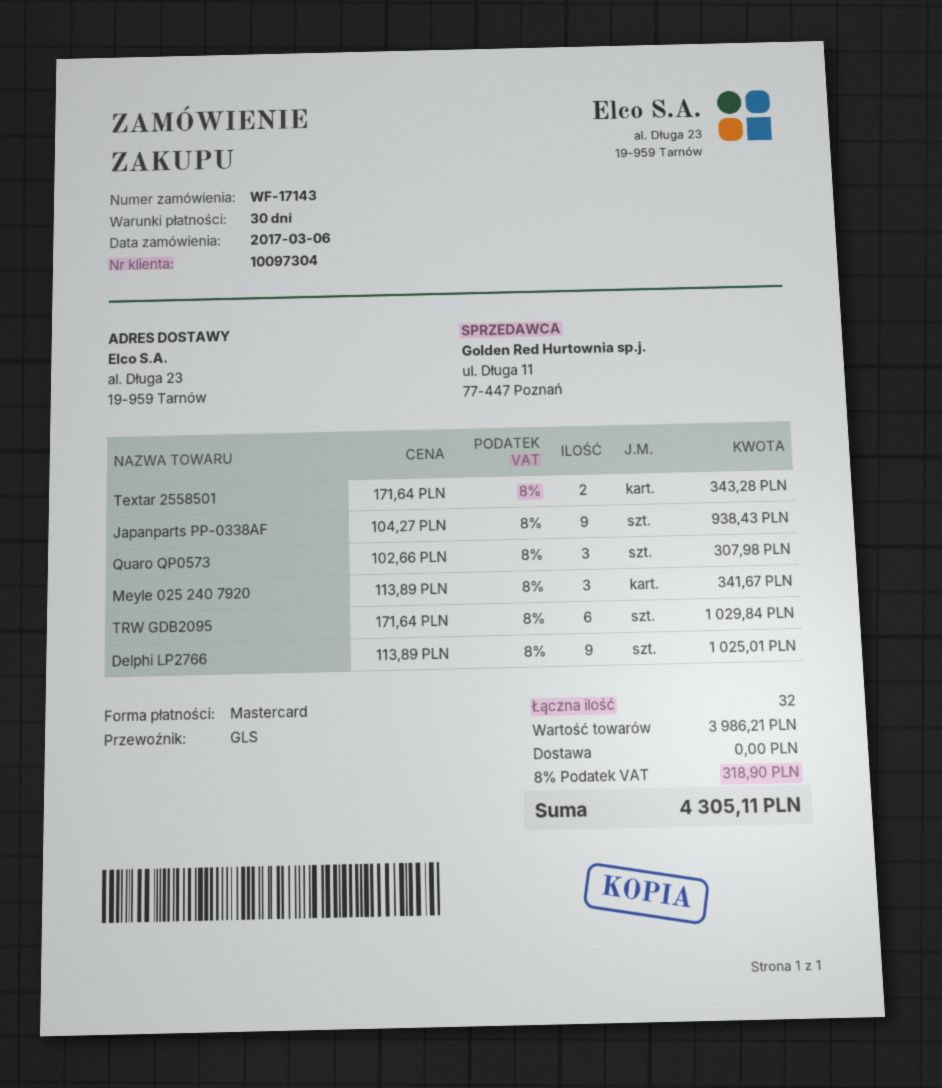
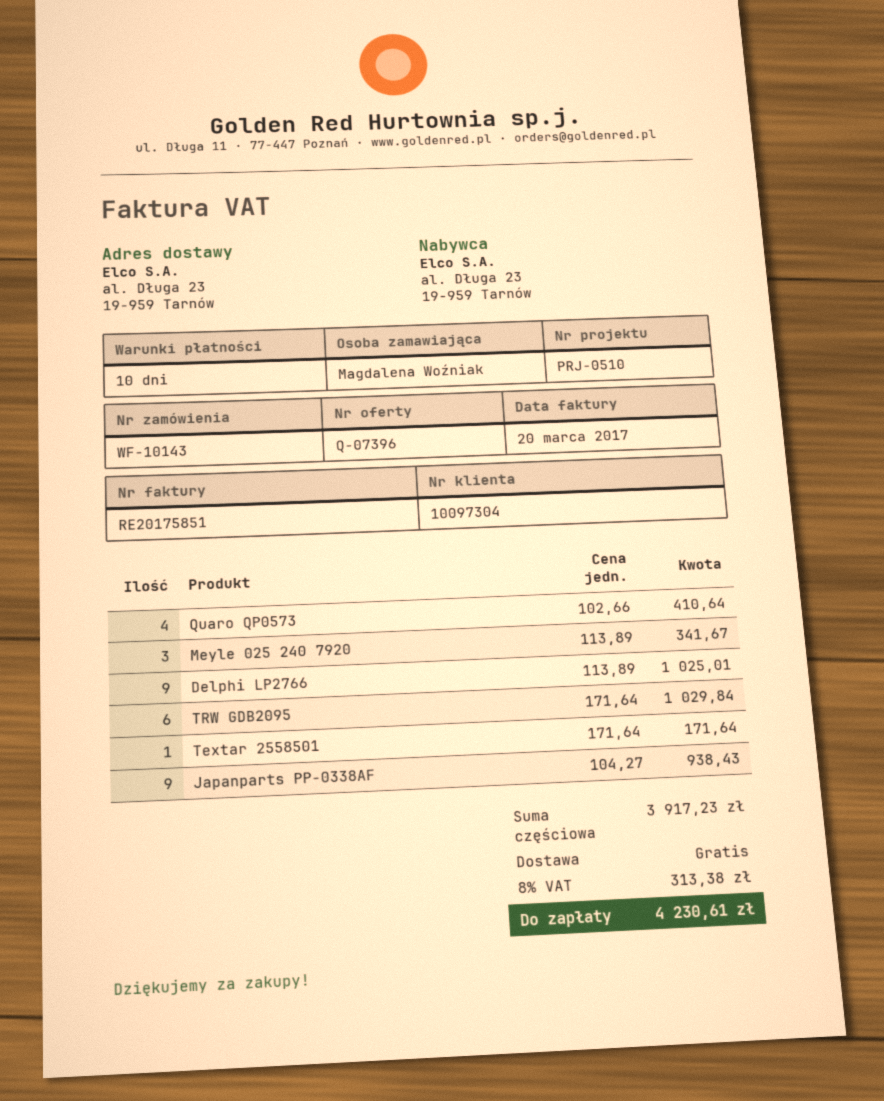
order number: WF-17143 -> WF-10143
payment terms: 30 days -> 10 days
Textar 2558501: 2 x 171.64 = 343.28 -> 1 x 171.64 = 171.64
Quaro QP0573: 3 x 102.66 = 307.98 -> 4 x 102.66 = 410.64
subtotal: 3986.21 -> 3917.23
tax: 8% = 318.90 -> 8% = 313.38
total: 4305.11 -> 4230.61

